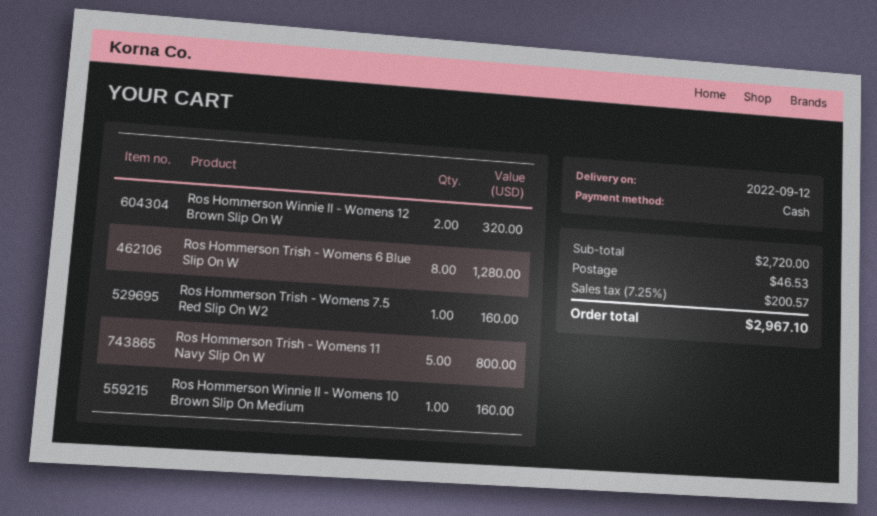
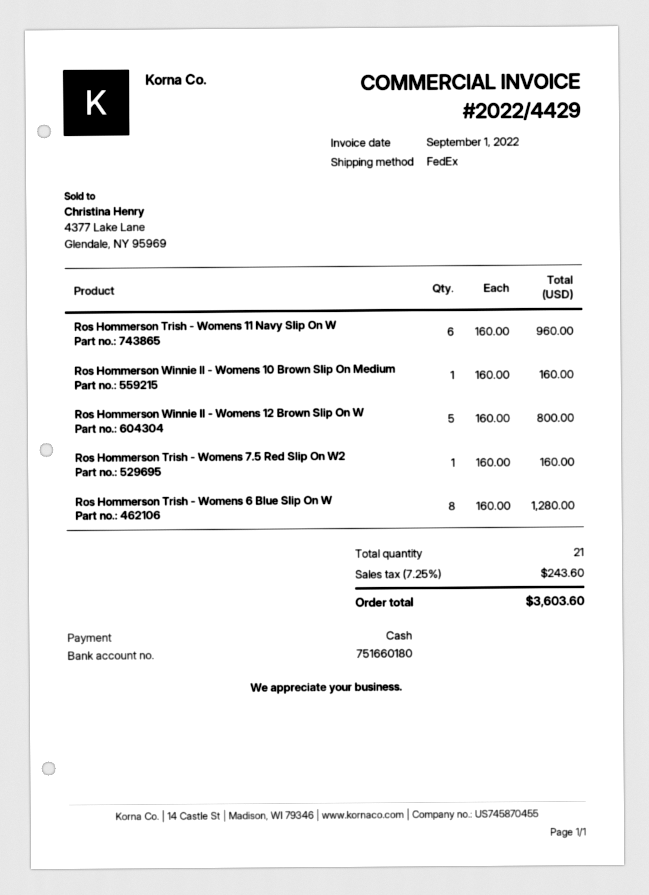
Ros Hommerson Winnie II - Womens 12 Brown Slip On W: 2 for 320.00 -> 5 for 800.00
Ros Hommerson Trish - Womens 11 Navy Slip On W: 5 for 800.00 -> 6 for 960.00
shipping: 46.53 -> none
tax: 7.25% = 200.57 -> 7.25% = 243.60
total: 2967.10 -> 3603.60

